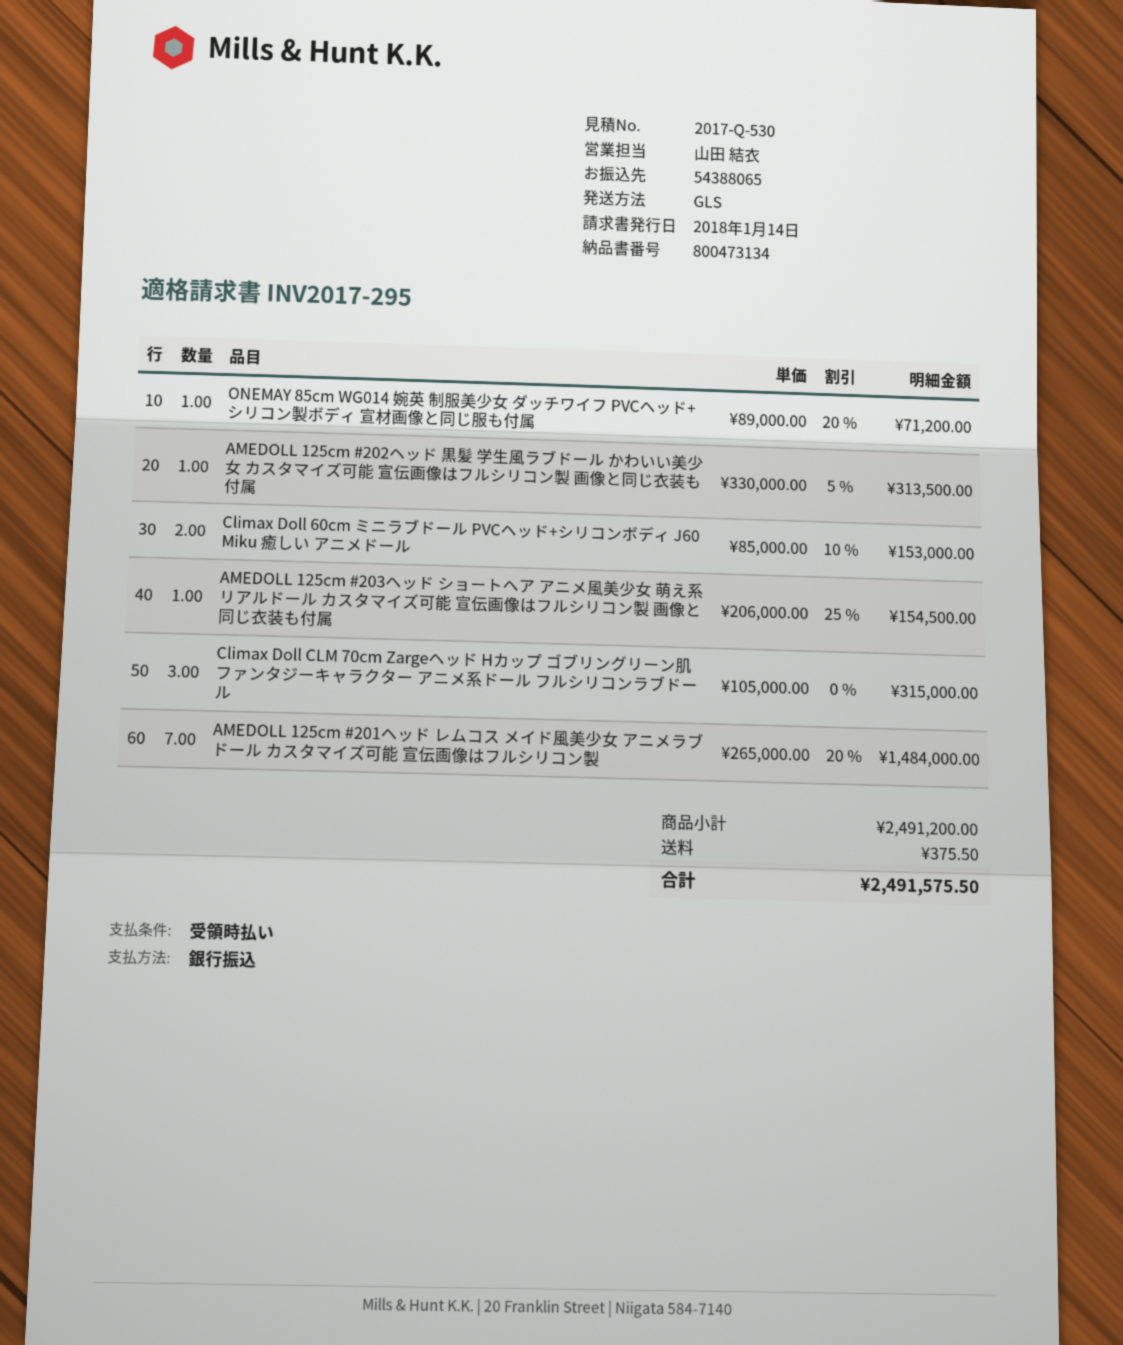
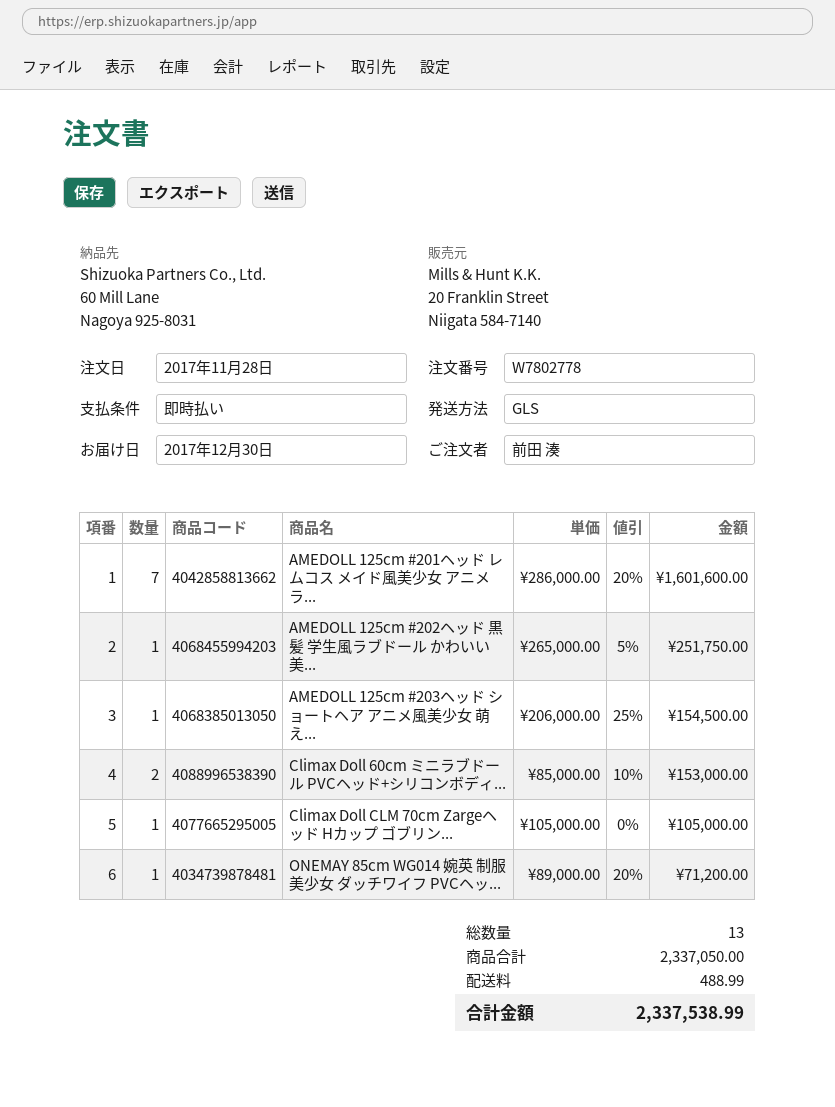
AMEDOLL 125cm #202ヘッド 黒髪 学生風ラブドール かわいい美少女 カスタマイズ可能 宣伝画像はフルシリコン製 画像と同じ衣装も付属: 1 x 330000.00 - 5% = 313500.00 -> 1 x 265000.00 - 5% = 251750.00
Climax Doll CLM 70cm Zargeヘッド Hカップ ゴブリングリーン肌 ファンタジーキャラクター アニメ系ドール フルシリコンラブドール: 3 x 105000.00 = 315000.00 -> 1 x 105000.00 = 105000.00
AMEDOLL 125cm #201ヘッド レムコス メイド風美少女 アニメラブドール カスタマイズ可能 宣伝画像はフルシリコン製: 7 x 265000.00 - 20% = 1484000.00 -> 7 x 286000.00 - 20% = 1601600.00
subtotal: 2491200.00 -> 2337050.00
shipping: 375.50 -> 488.99
total: 2491575.50 -> 2337538.99

